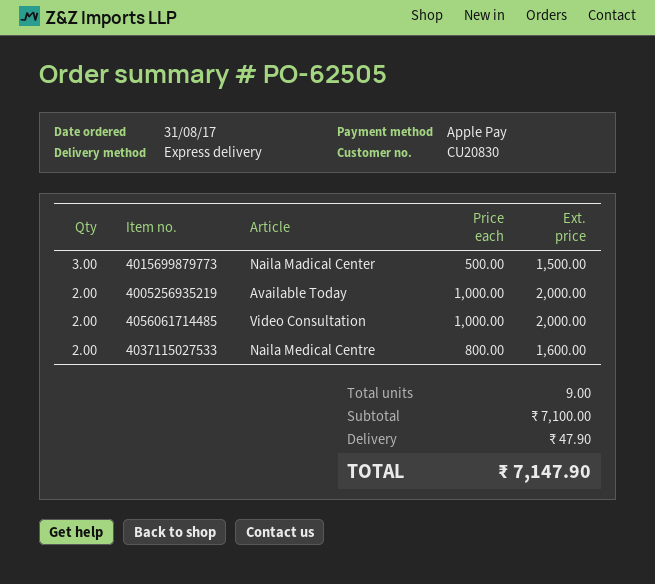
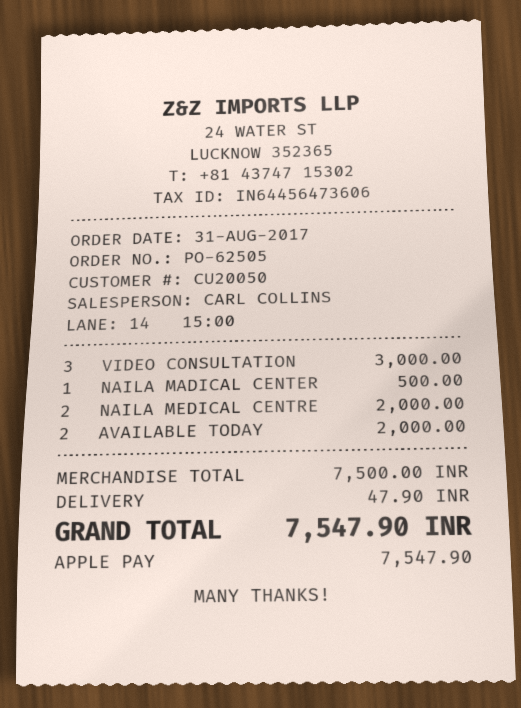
customer number: CU20830 -> CU20050
Naila Madical Center: 3 for 1500.00 -> 1 for 500.00
Video Consultation: 2 for 2000.00 -> 3 for 3000.00
Naila Medical Centre: 2 for 1600.00 -> 2 for 2000.00
subtotal: 7100.00 -> 7500.00
total: 7147.90 -> 7547.90

